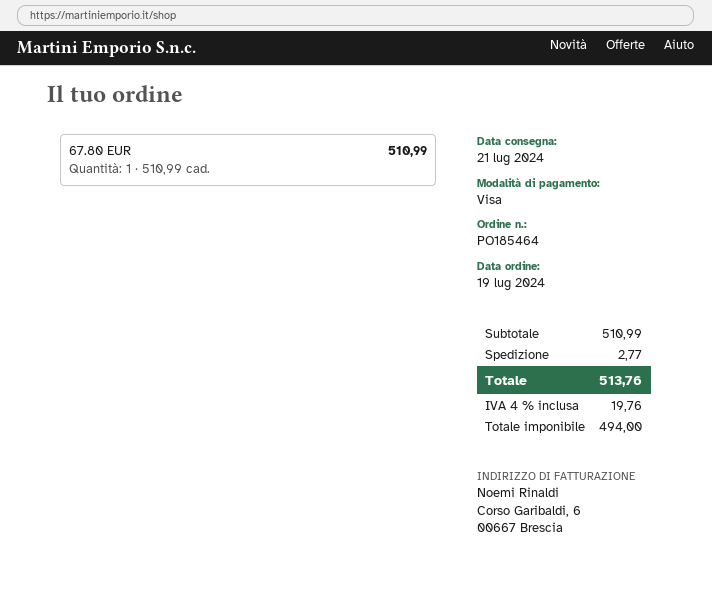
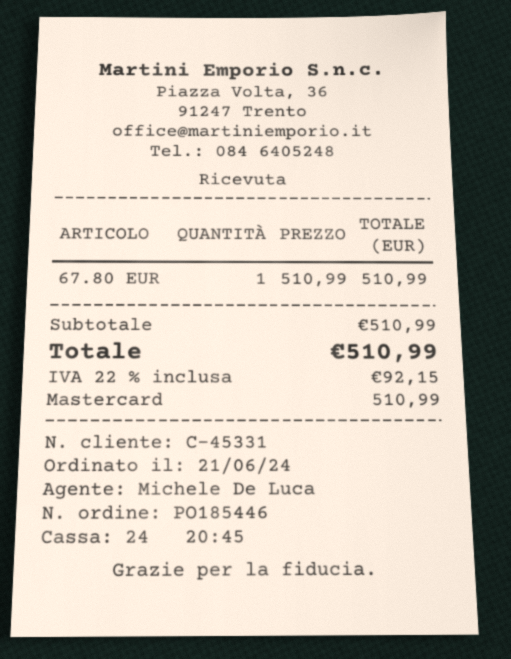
order number: PO185464 -> PO185446
order date: 2024-07-19 -> 2024-06-21
payment method: Visa -> Mastercard
shipping: 2.77 -> none
tax: 4% = 19.76 -> 22% = 92.15
total: 513.76 -> 510.99

